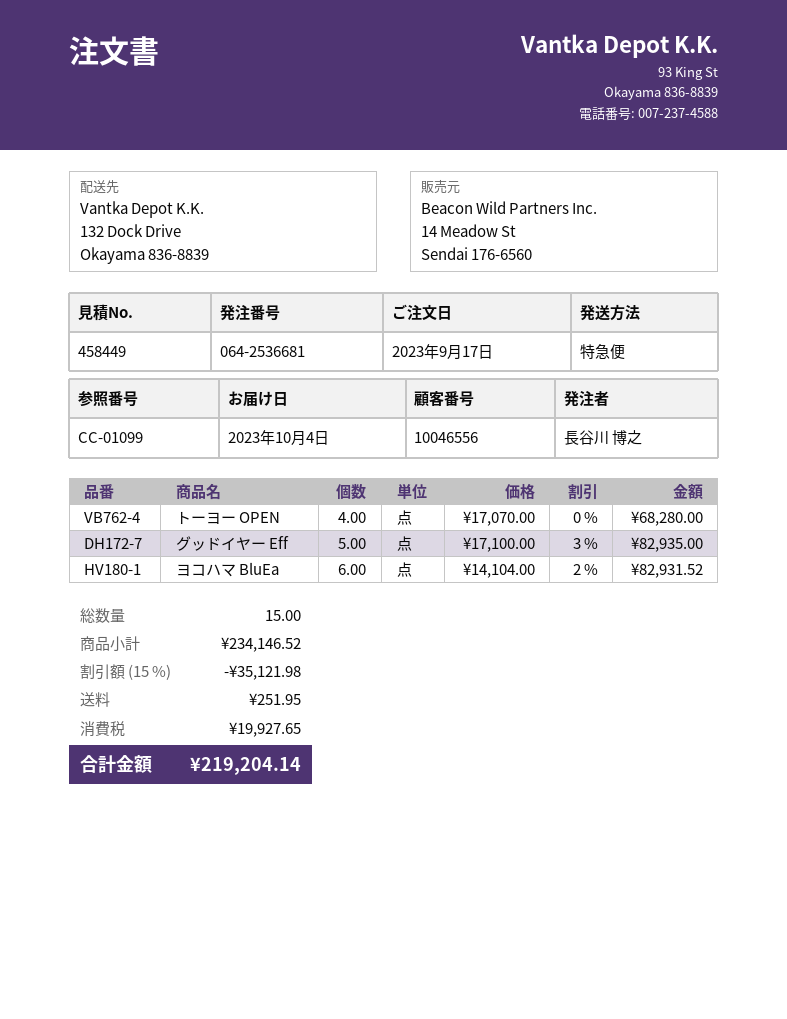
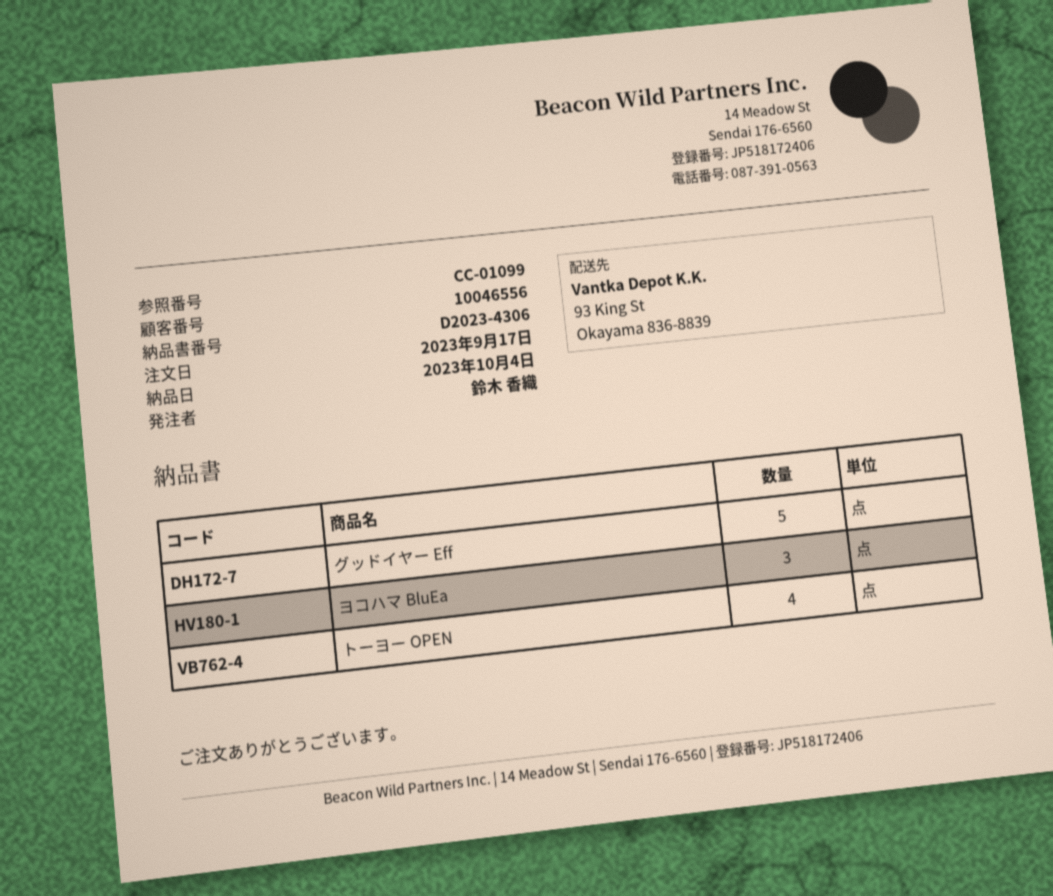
ordered by: 長谷川 博之 -> 鈴木 香織
ship to: 132 Dock Drive, Okayama 836-8839 -> 93 King St, Okayama 836-8839
ヨコハマ BluEa: 6 -> 3

